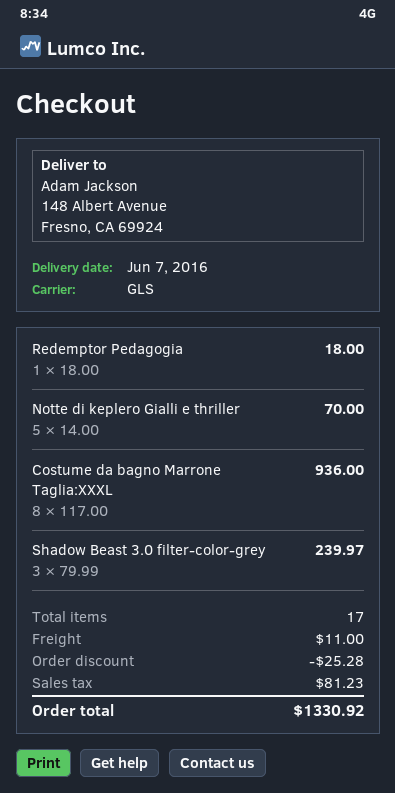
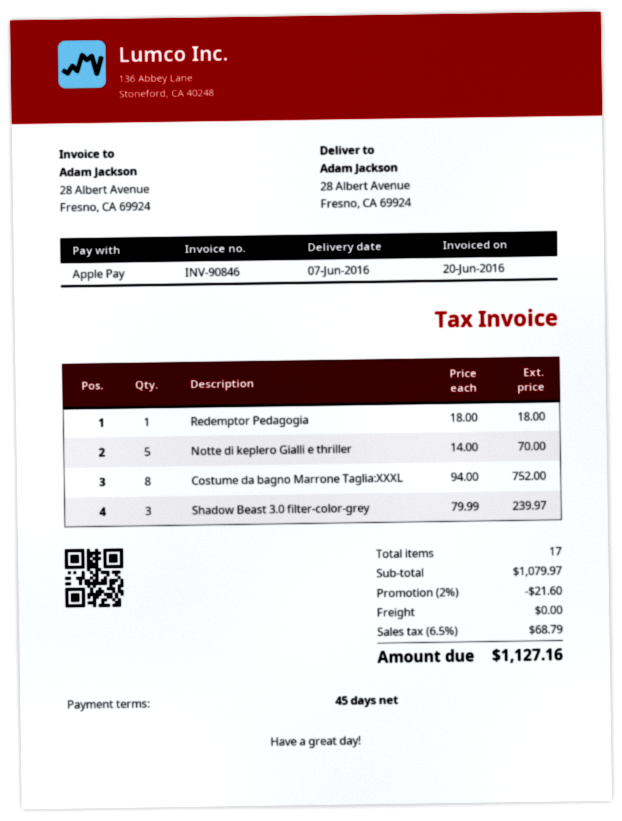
ship to: 148 Albert Avenue, Fresno, CA 69924 -> 28 Albert Avenue, Fresno, CA 69924
Costume da bagno Marrone Taglia:XXXL: 8 x 117.00 = 936.00 -> 8 x 94.00 = 752.00
discount: 25.28 -> 21.60
shipping: 11.00 -> 0.00
tax: 81.23 -> 68.79
total: 1330.92 -> 1127.16

